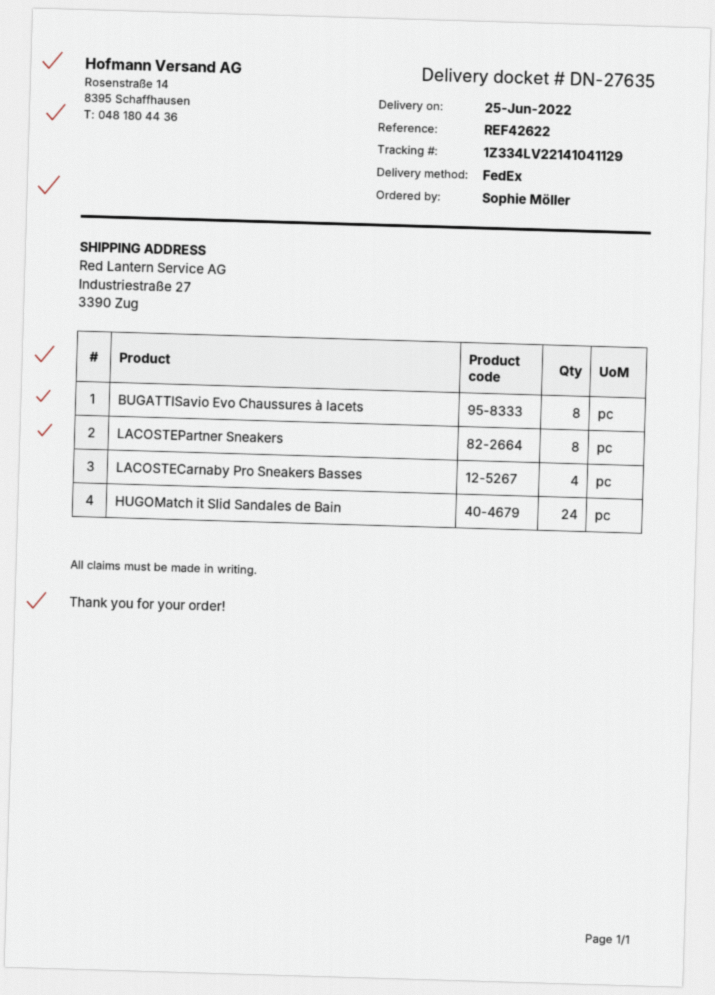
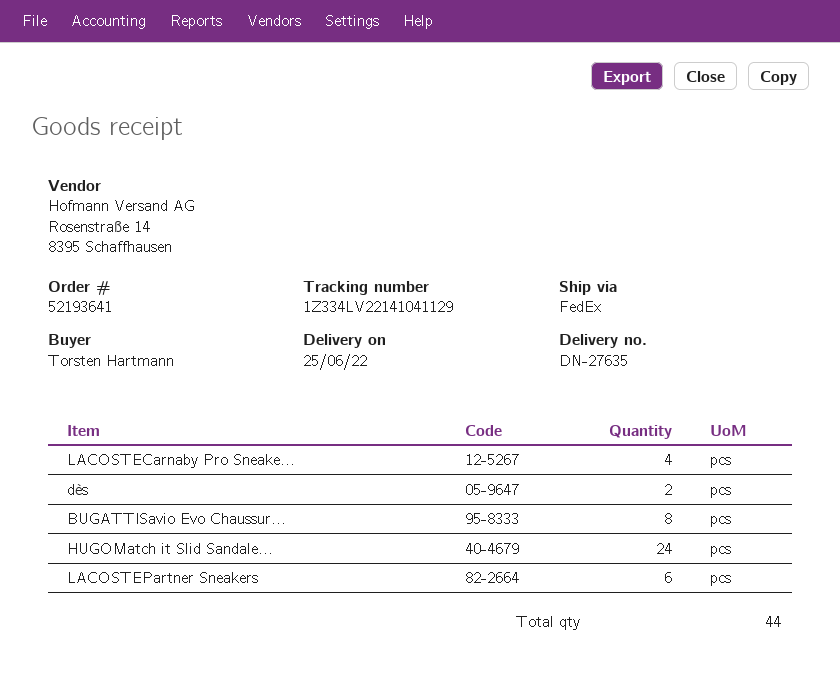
ordered by: Sophie Möller -> Torsten Hartmann
LACOSTEPartner Sneakers: 8 -> 6
dès: none -> 2

